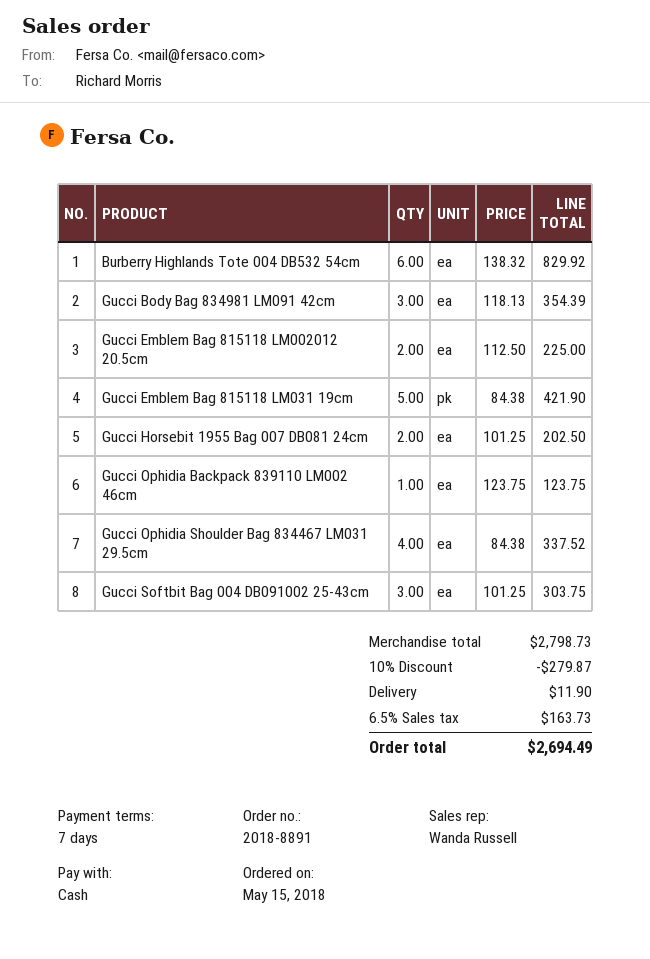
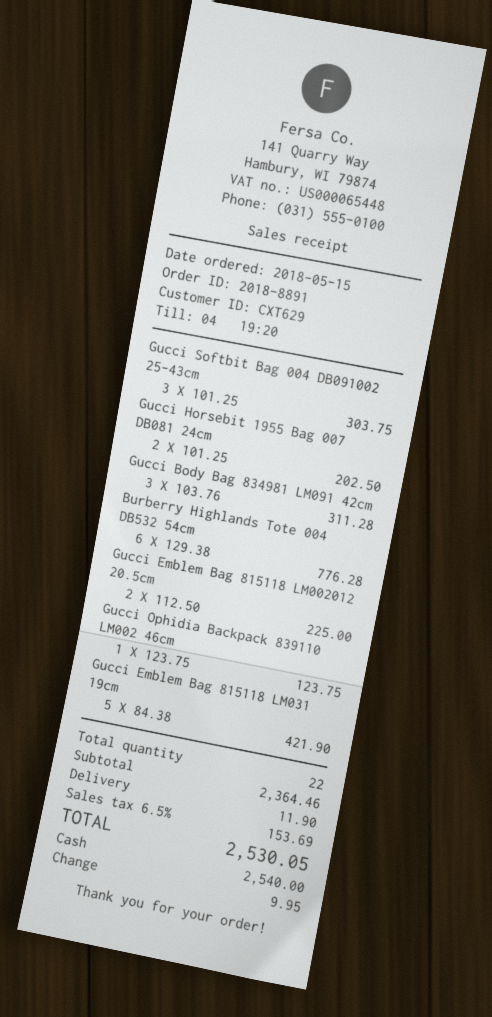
Burberry Highlands Tote 004 DB532 54cm: 6 x 138.32 = 829.92 -> 6 x 129.38 = 776.28
Gucci Body Bag 834981 LM091 42cm: 3 x 118.13 = 354.39 -> 3 x 103.76 = 311.28
Gucci Ophidia Shoulder Bag 834467 LM031 29.5cm: 4 x 84.38 = 337.52 -> none
subtotal: 2798.73 -> 2364.46
discount: 10% = 279.87 -> none
tax: 6.5% = 163.73 -> 6.5% = 153.69
total: 2694.49 -> 2530.05

